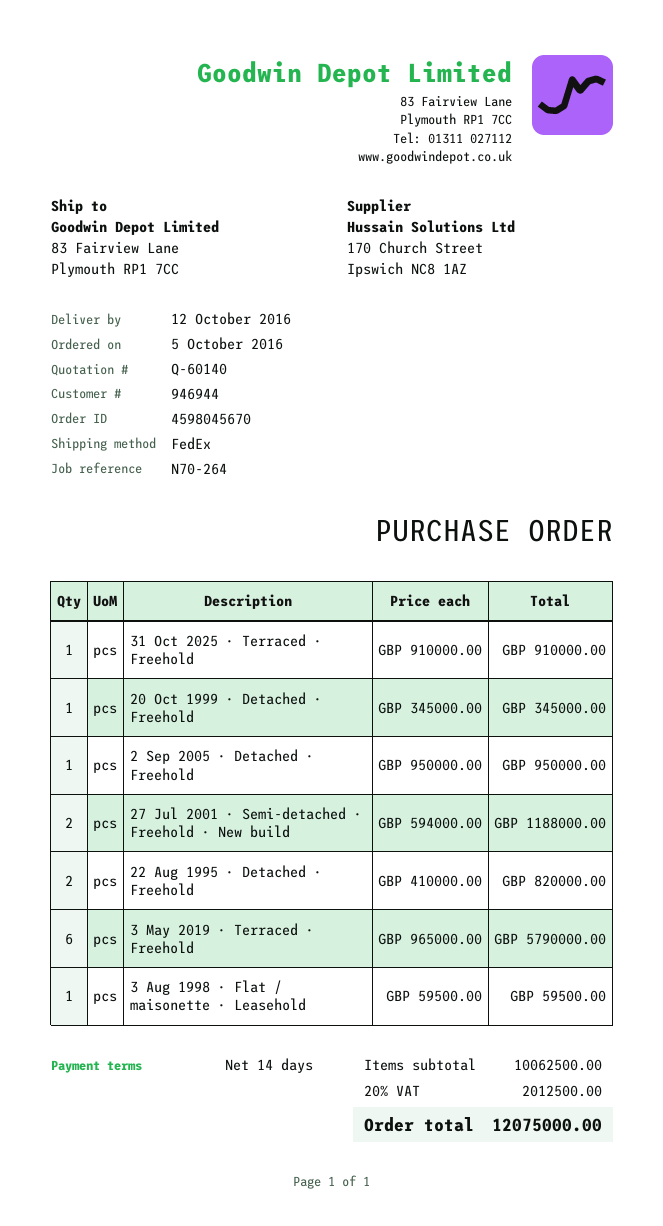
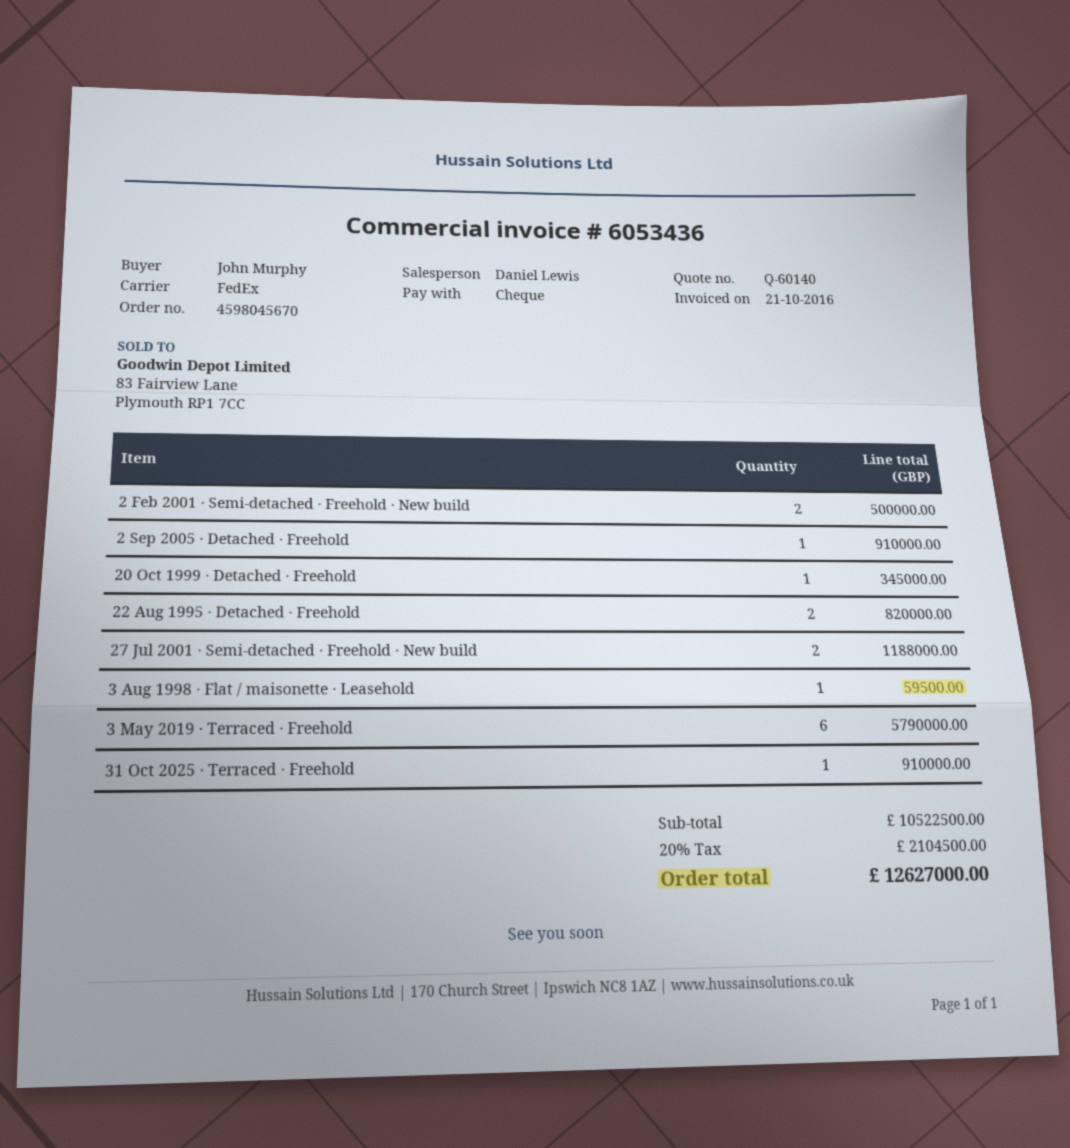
2 Sep 2005 · Detached · Freehold: 1 for 950000.00 -> 1 for 910000.00
2 Feb 2001 · Semi-detached · Freehold · New build: none -> 2 for 500000.00
subtotal: 10062500.00 -> 10522500.00
tax: 20% = 2012500.00 -> 20% = 2104500.00
total: 12075000.00 -> 12627000.00

